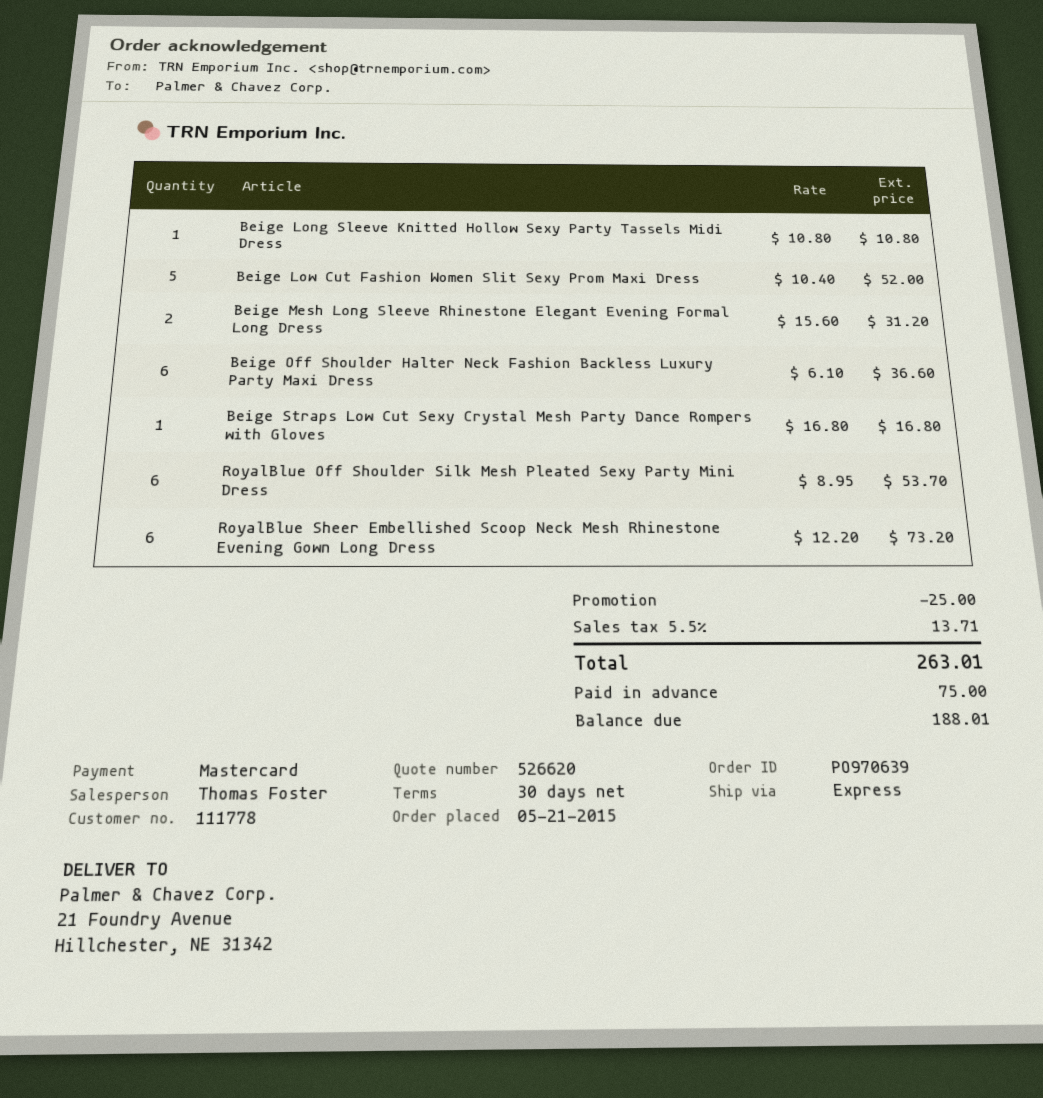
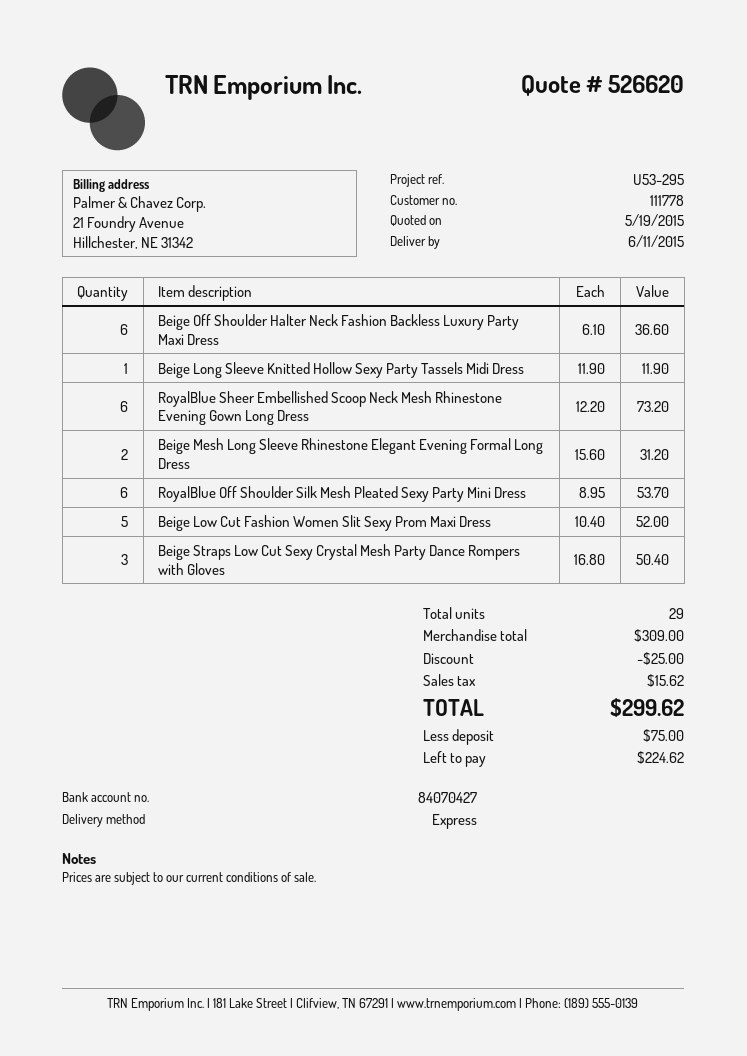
Beige Long Sleeve Knitted Hollow Sexy Party Tassels Midi Dress: 1 x 10.80 = 10.80 -> 1 x 11.90 = 11.90
Beige Straps Low Cut Sexy Crystal Mesh Party Dance Rompers with Gloves: 1 x 16.80 = 16.80 -> 3 x 16.80 = 50.40
tax: 13.71 -> 15.62
total: 263.01 -> 299.62
balance: 188.01 -> 224.62

